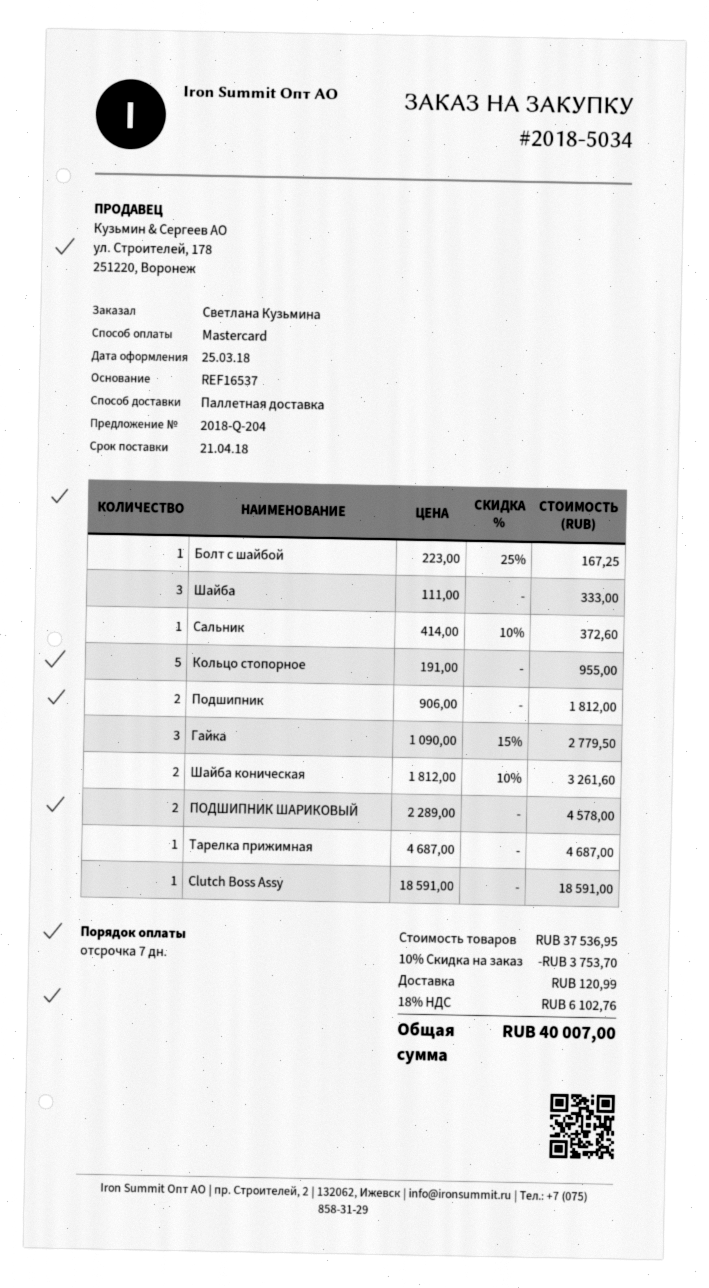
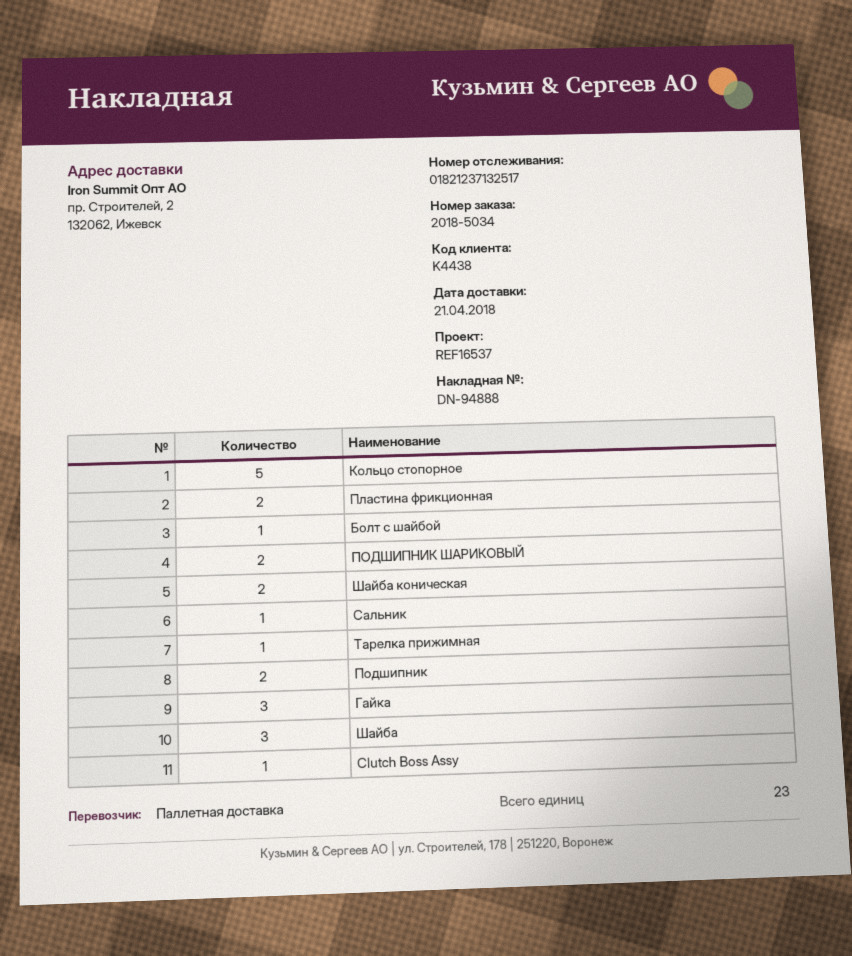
Пластина фрикционная: none -> 2

